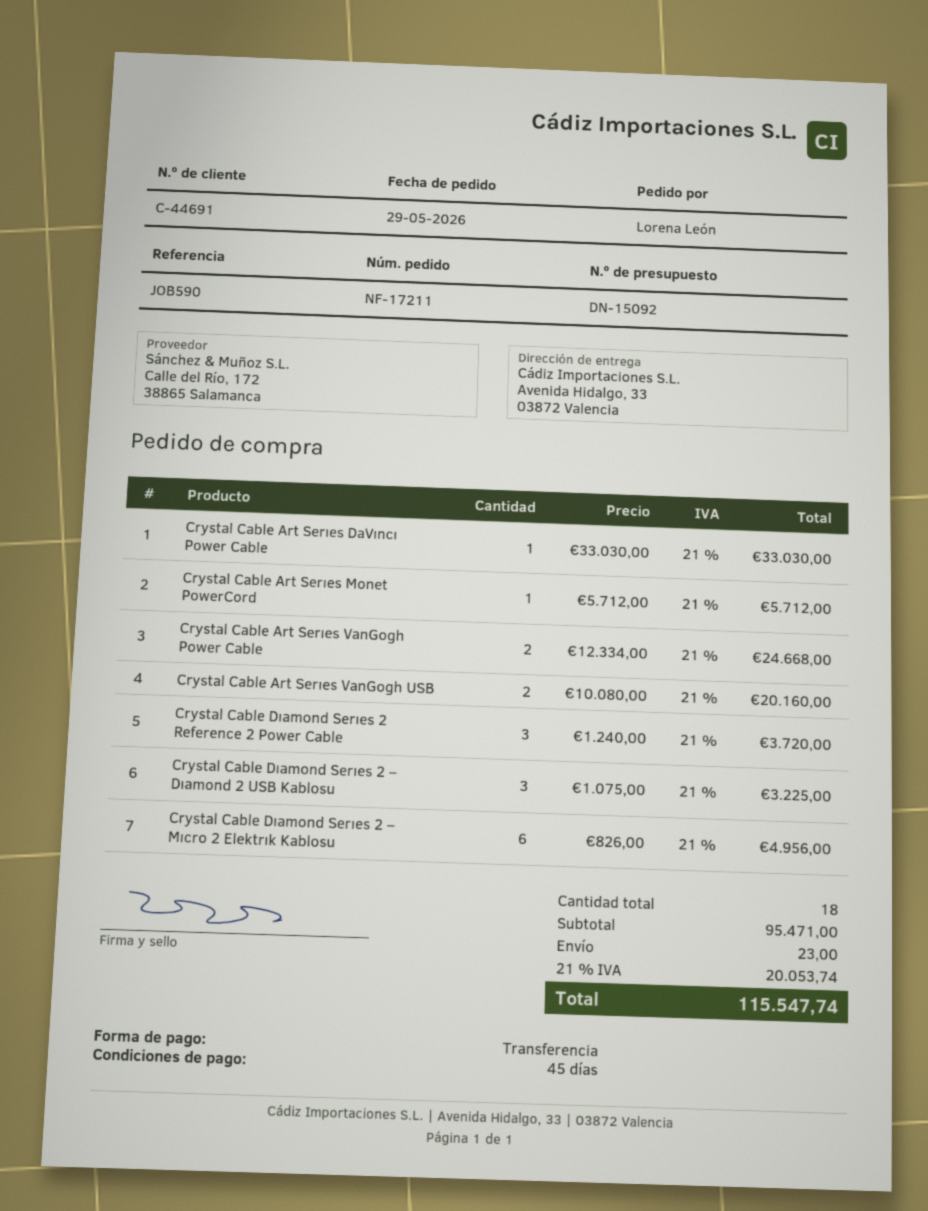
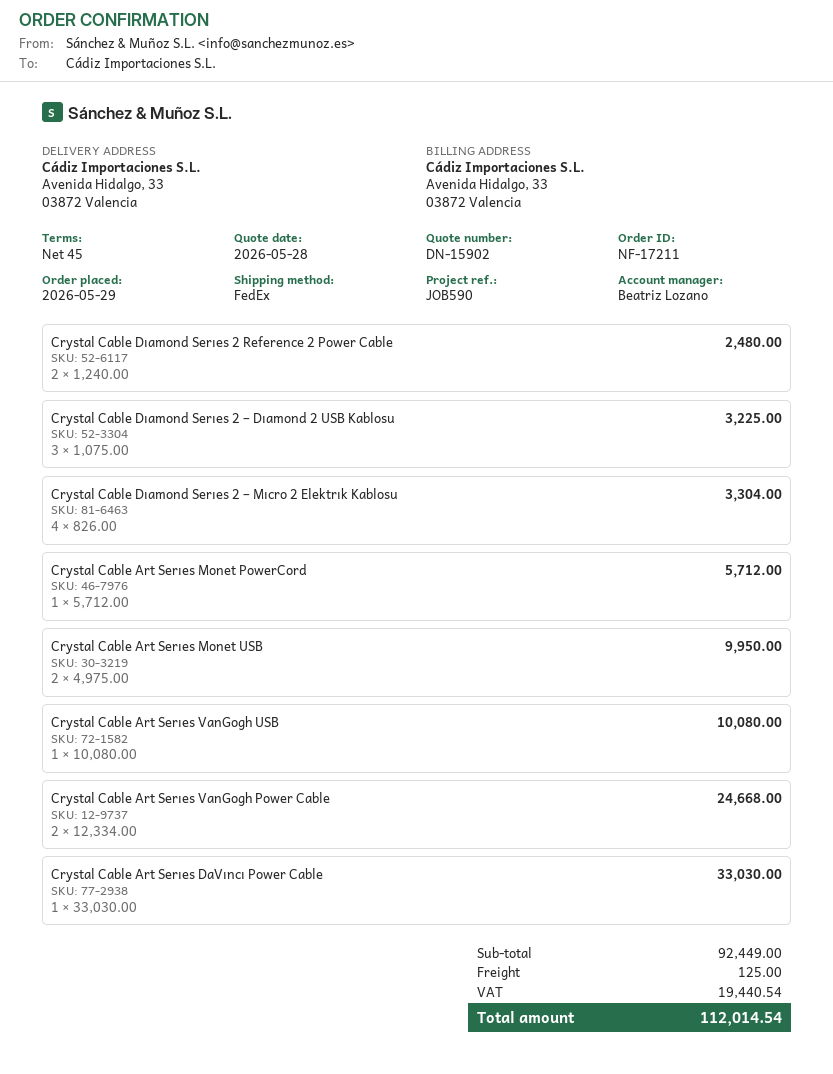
quote number: DN-15092 -> DN-15902
Crystal Cable Art Serıes VanGogh USB: 2 x 10080.00 = 20160.00 -> 1 x 10080.00 = 10080.00
Crystal Cable Dıamond Serıes 2 Reference 2 Power Cable: 3 x 1240.00 = 3720.00 -> 2 x 1240.00 = 2480.00
Crystal Cable Dıamond Serıes 2 – Mıcro 2 Elektrık Kablosu: 6 x 826.00 = 4956.00 -> 4 x 826.00 = 3304.00
Crystal Cable Art Serıes Monet USB: none -> 2 x 4975.00 = 9950.00
subtotal: 95471.00 -> 92449.00
shipping: 23.00 -> 125.00
tax: 20053.74 -> 19440.54
total: 115547.74 -> 112014.54

